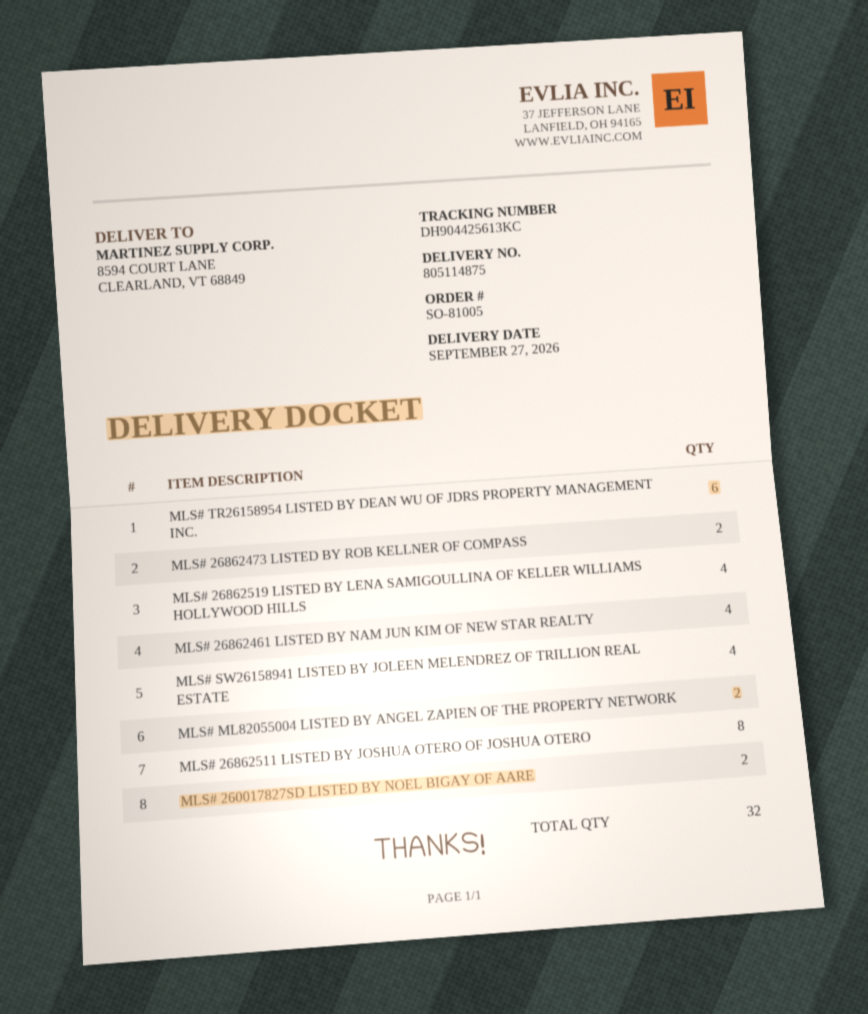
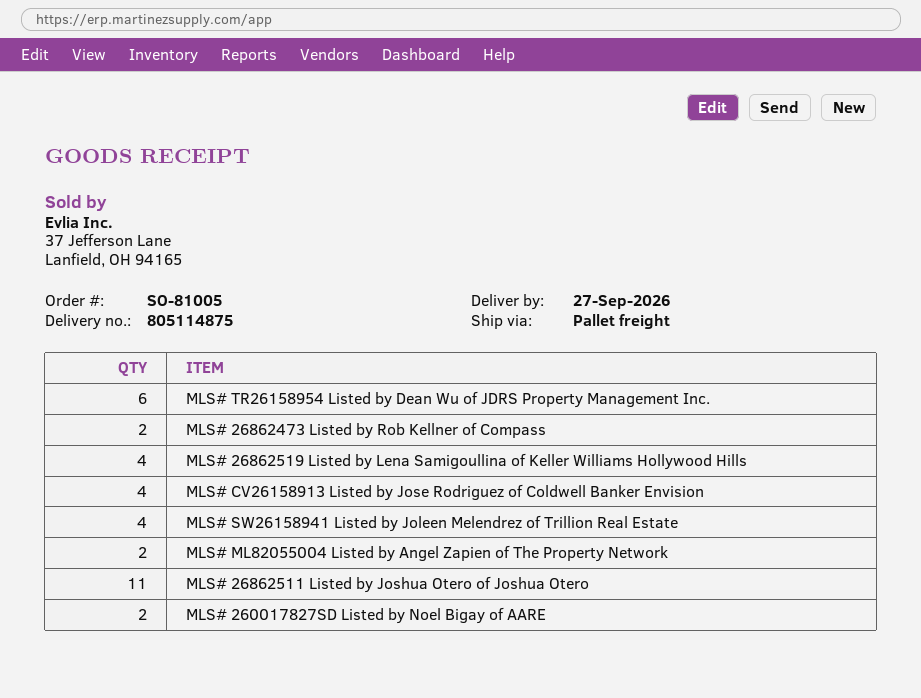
MLS# 26862461 LISTED BY NAM JUN KIM OF NEW STAR REALTY: 4 -> none
MLS# 26862511 LISTED BY JOSHUA OTERO OF JOSHUA OTERO: 8 -> 11
MLS# CV26158913 Listed by Jose Rodriguez of Coldwell Banker Envision: none -> 4

